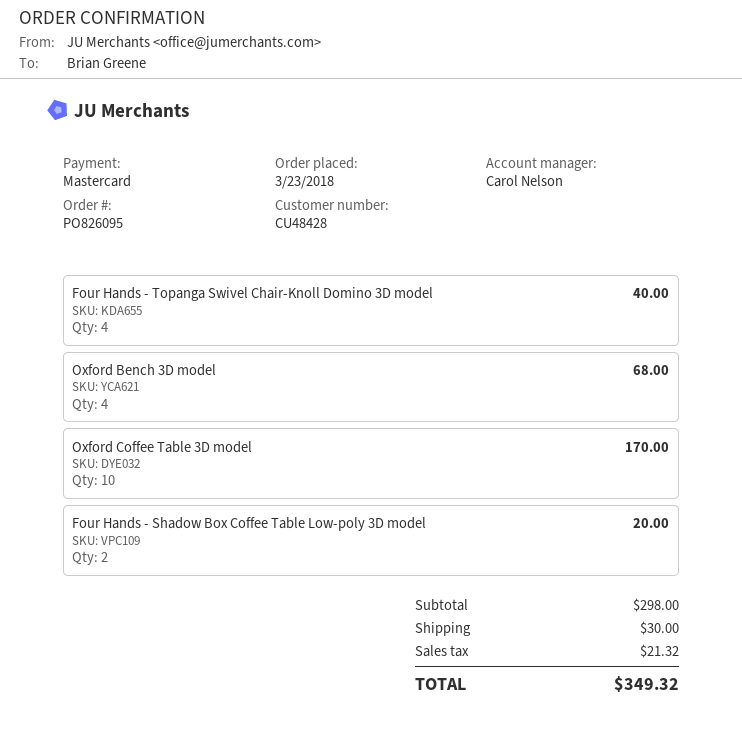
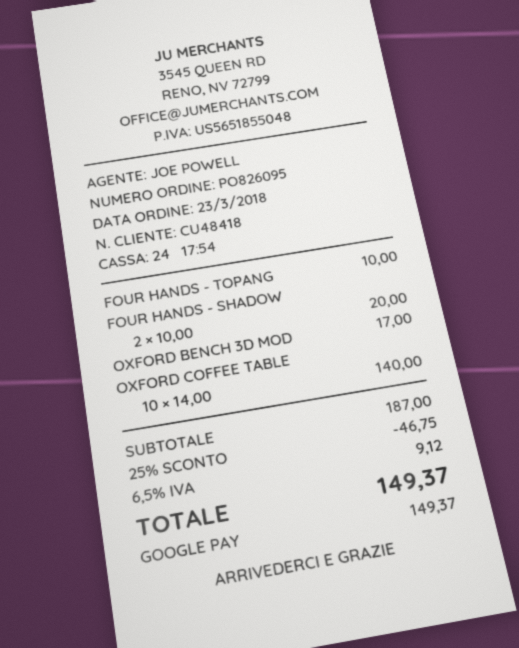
customer number: CU48428 -> CU48418
sales rep: Carol Nelson -> JOE POWELL
payment method: Mastercard -> Google Pay
Four Hands - Topanga Swivel Chair-Knoll Domino 3D model: 4 for 40.00 -> 1 for 10.00
Oxford Bench 3D model: 4 for 68.00 -> 1 for 17.00
Oxford Coffee Table 3D model: 10 for 170.00 -> 10 for 140.00
subtotal: 298.00 -> 187.00
discount: none -> 25% = 46.75
shipping: 30.00 -> none
tax: 21.32 -> 9.12
total: 349.32 -> 149.37

